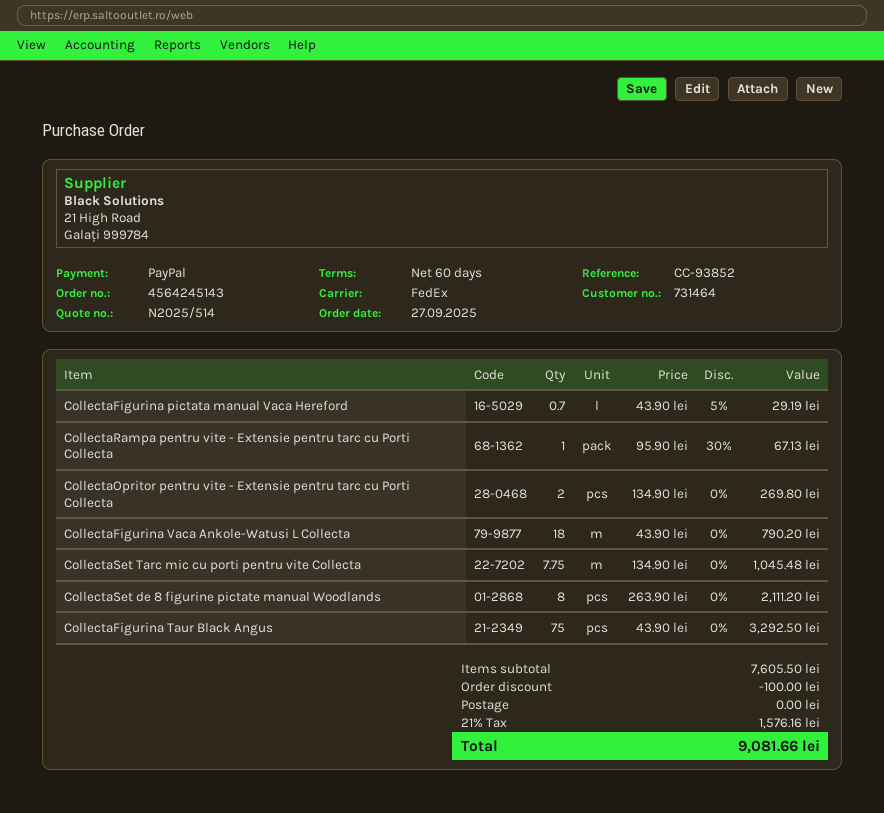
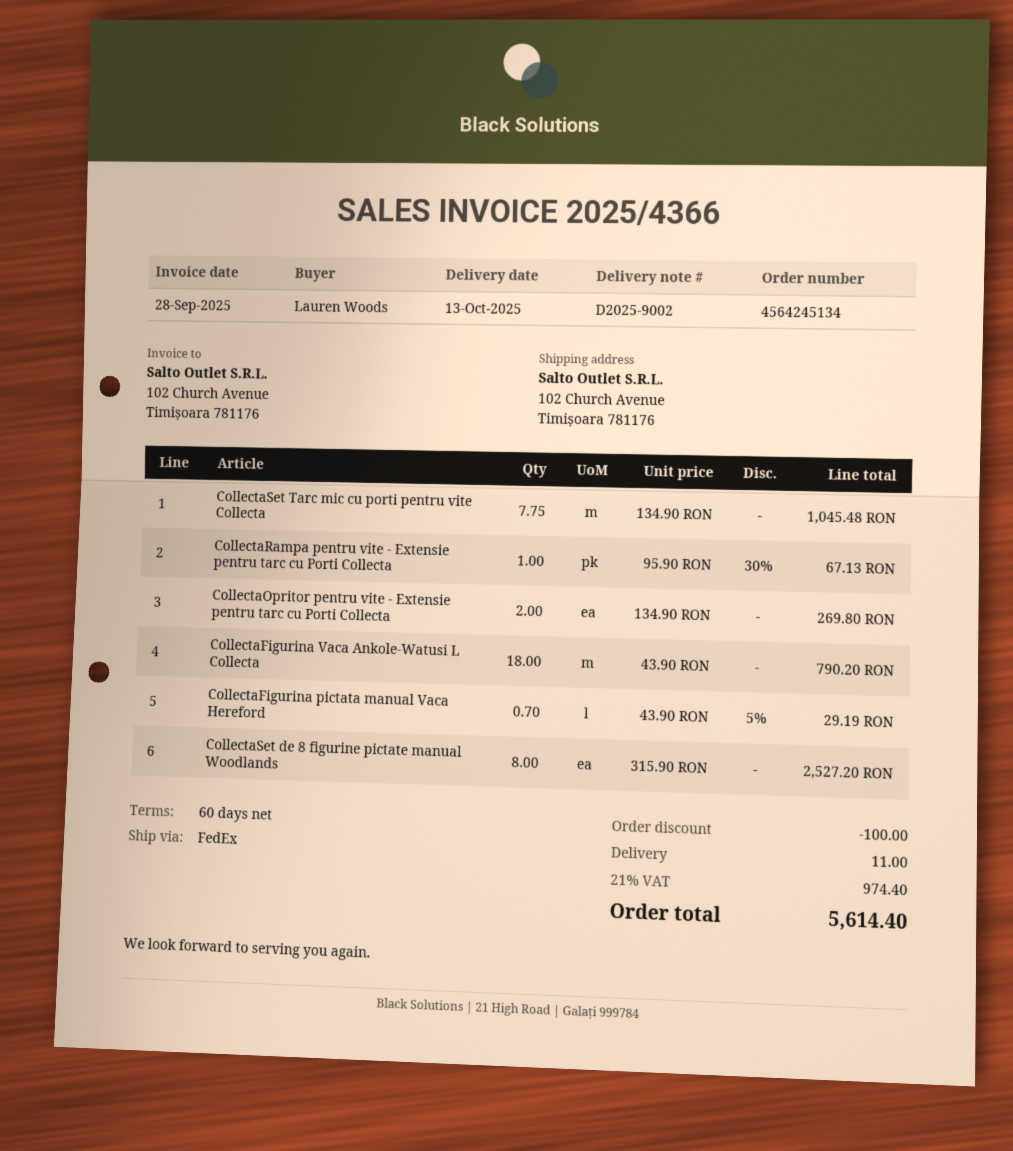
order number: 4564245143 -> 4564245134
CollectaSet de 8 figurine pictate manual Woodlands: 8 x 263.90 = 2111.20 -> 8 x 315.90 = 2527.20
CollectaFigurina Taur Black Angus: 75 x 43.90 = 3292.50 -> none
shipping: 0.00 -> 11.00
tax: 21% = 1576.16 -> 21% = 974.40
total: 9081.66 -> 5614.40

